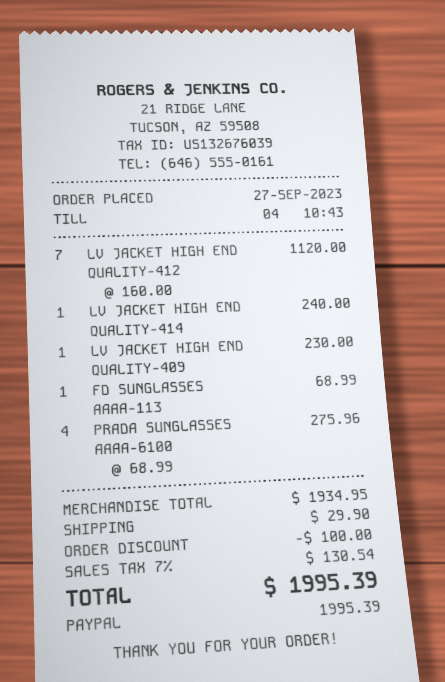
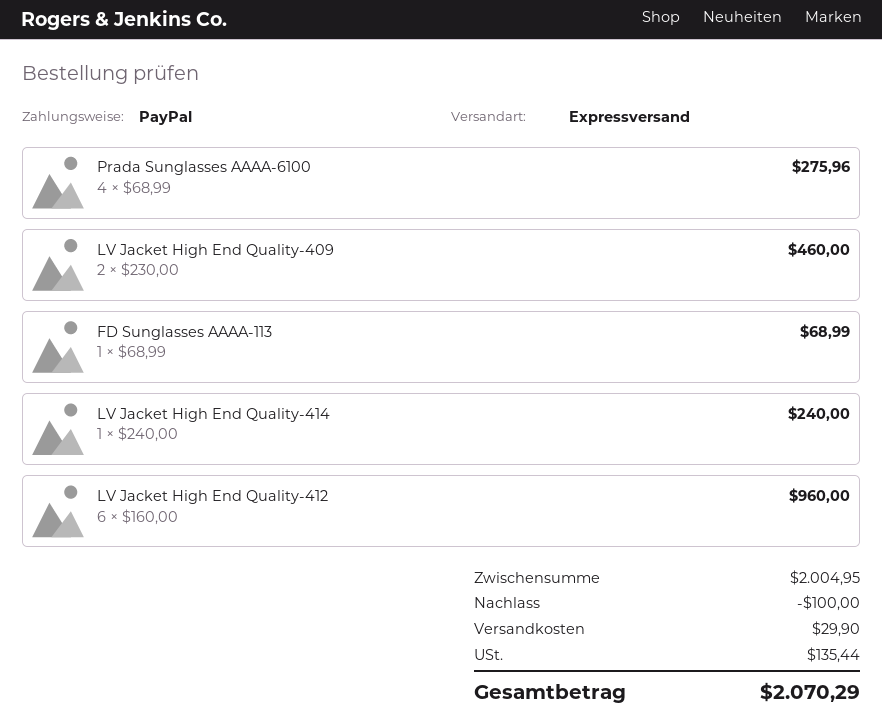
LV JACKET HIGH END QUALITY-412: 7 x 160.00 = 1120.00 -> 6 x 160.00 = 960.00
LV JACKET HIGH END QUALITY-409: 1 x 230.00 = 230.00 -> 2 x 230.00 = 460.00
subtotal: 1934.95 -> 2004.95
tax: 130.54 -> 135.44
total: 1995.39 -> 2070.29

